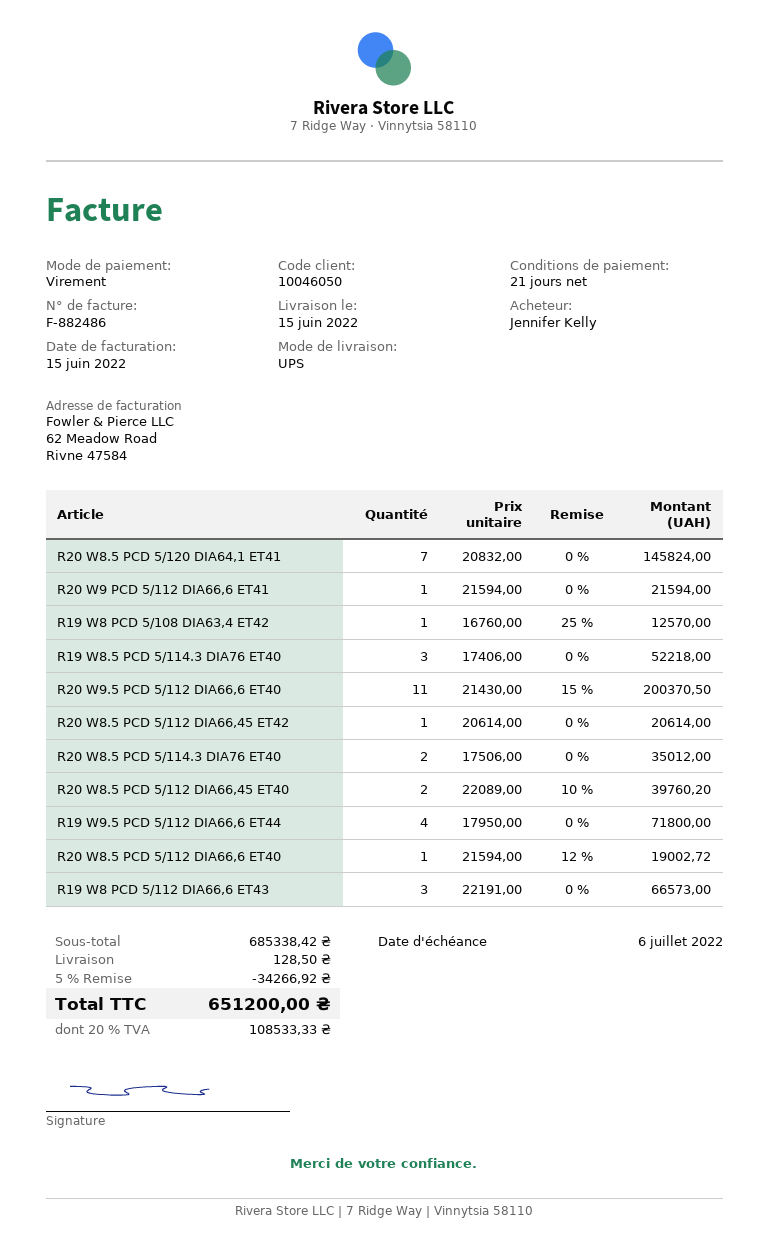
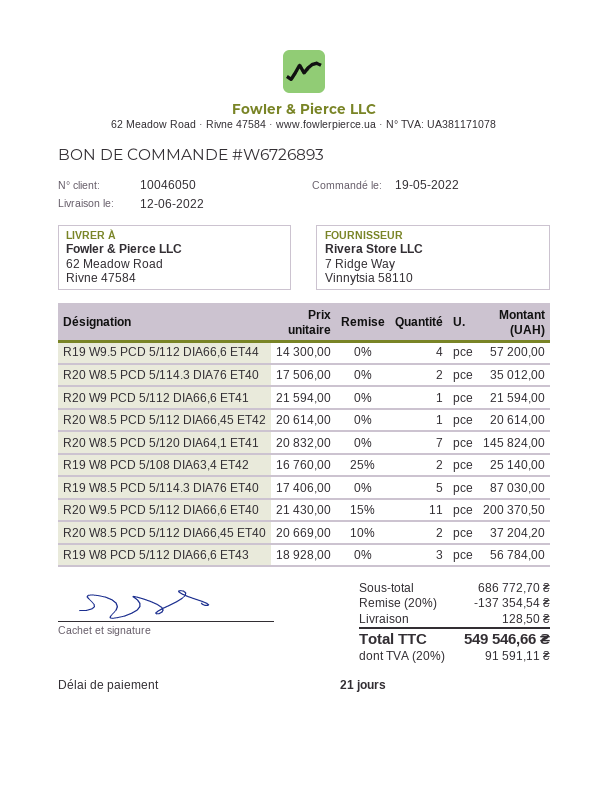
delivery date: 2022-06-15 -> 2022-06-12
R19 W8 PCD 5/108 DIA63,4 ET42: 1 x 16760.00 - 25% = 12570.00 -> 2 x 16760.00 - 25% = 25140.00
R19 W8.5 PCD 5/114.3 DIA76 ET40: 3 x 17406.00 = 52218.00 -> 5 x 17406.00 = 87030.00
R20 W8.5 PCD 5/112 DIA66,45 ET40: 2 x 22089.00 - 10% = 39760.20 -> 2 x 20669.00 - 10% = 37204.20
R19 W9.5 PCD 5/112 DIA66,6 ET44: 4 x 17950.00 = 71800.00 -> 4 x 14300.00 = 57200.00
R20 W8.5 PCD 5/112 DIA66,6 ET40: 1 x 21594.00 - 12% = 19002.72 -> none
R19 W8 PCD 5/112 DIA66,6 ET43: 3 x 22191.00 = 66573.00 -> 3 x 18928.00 = 56784.00
subtotal: 685338.42 -> 686772.70
discount: 5% = 34266.92 -> 20% = 137354.54
tax: 20% = 108533.33 -> 20% = 91591.11
total: 651200.00 -> 549546.66

